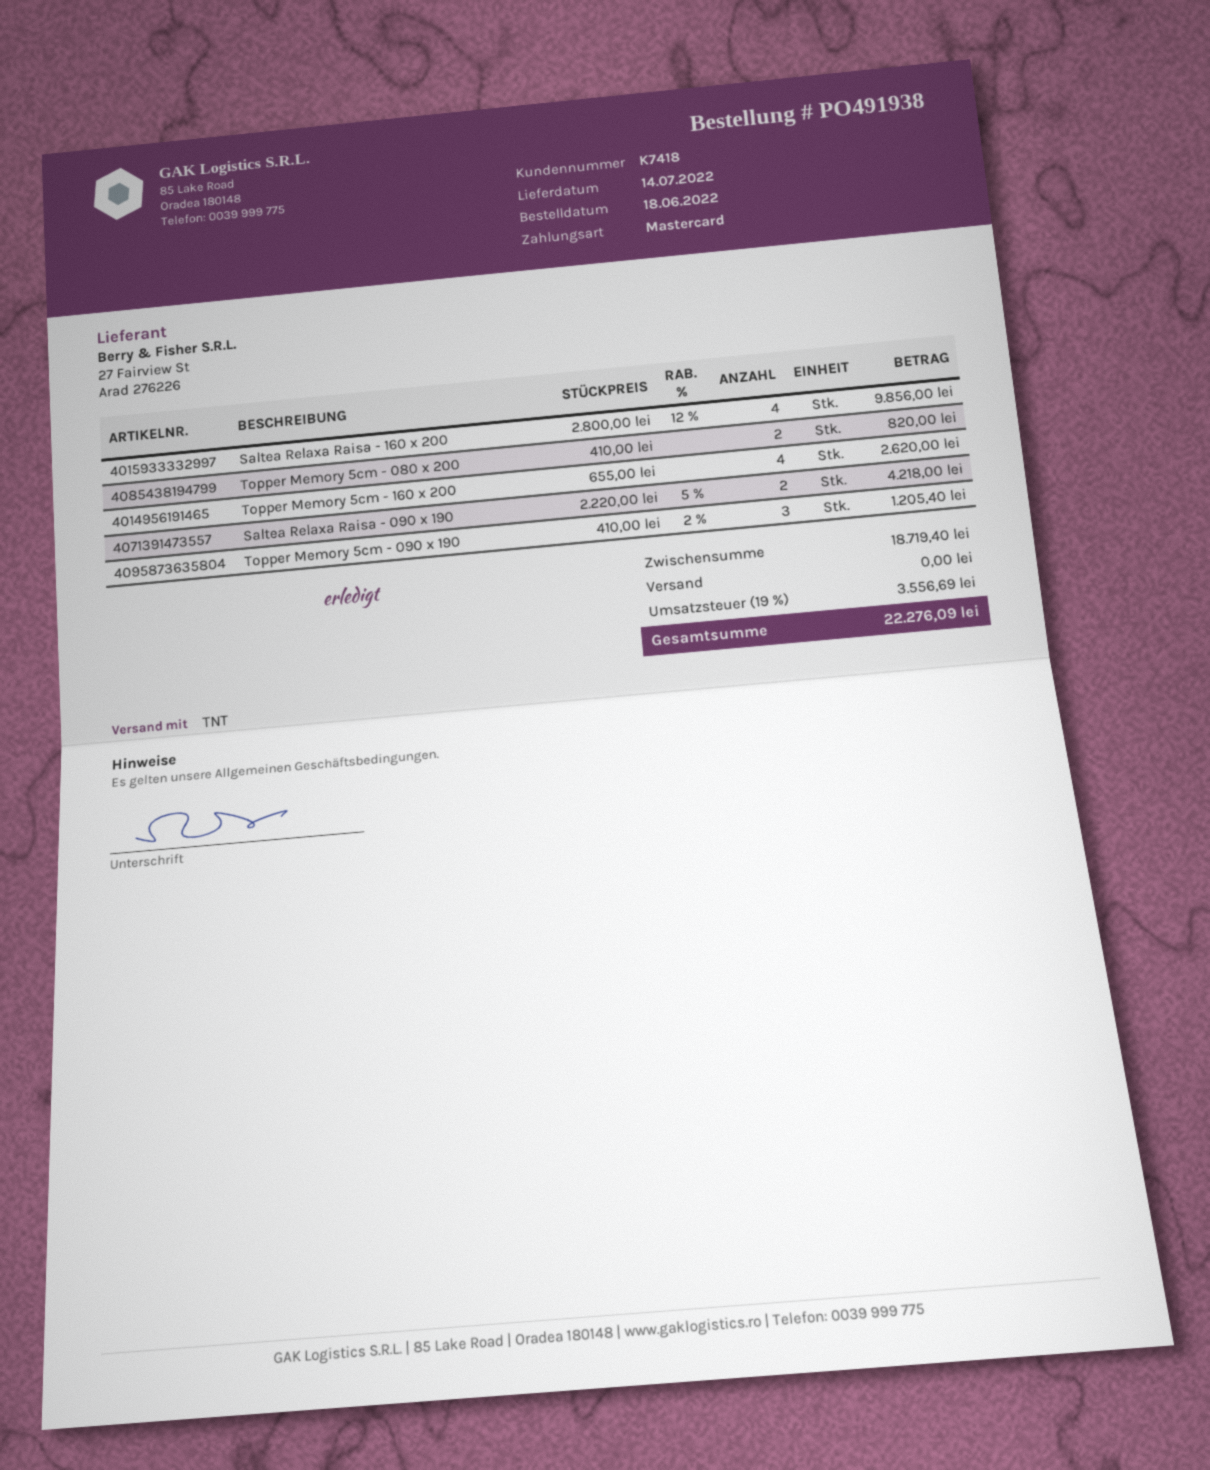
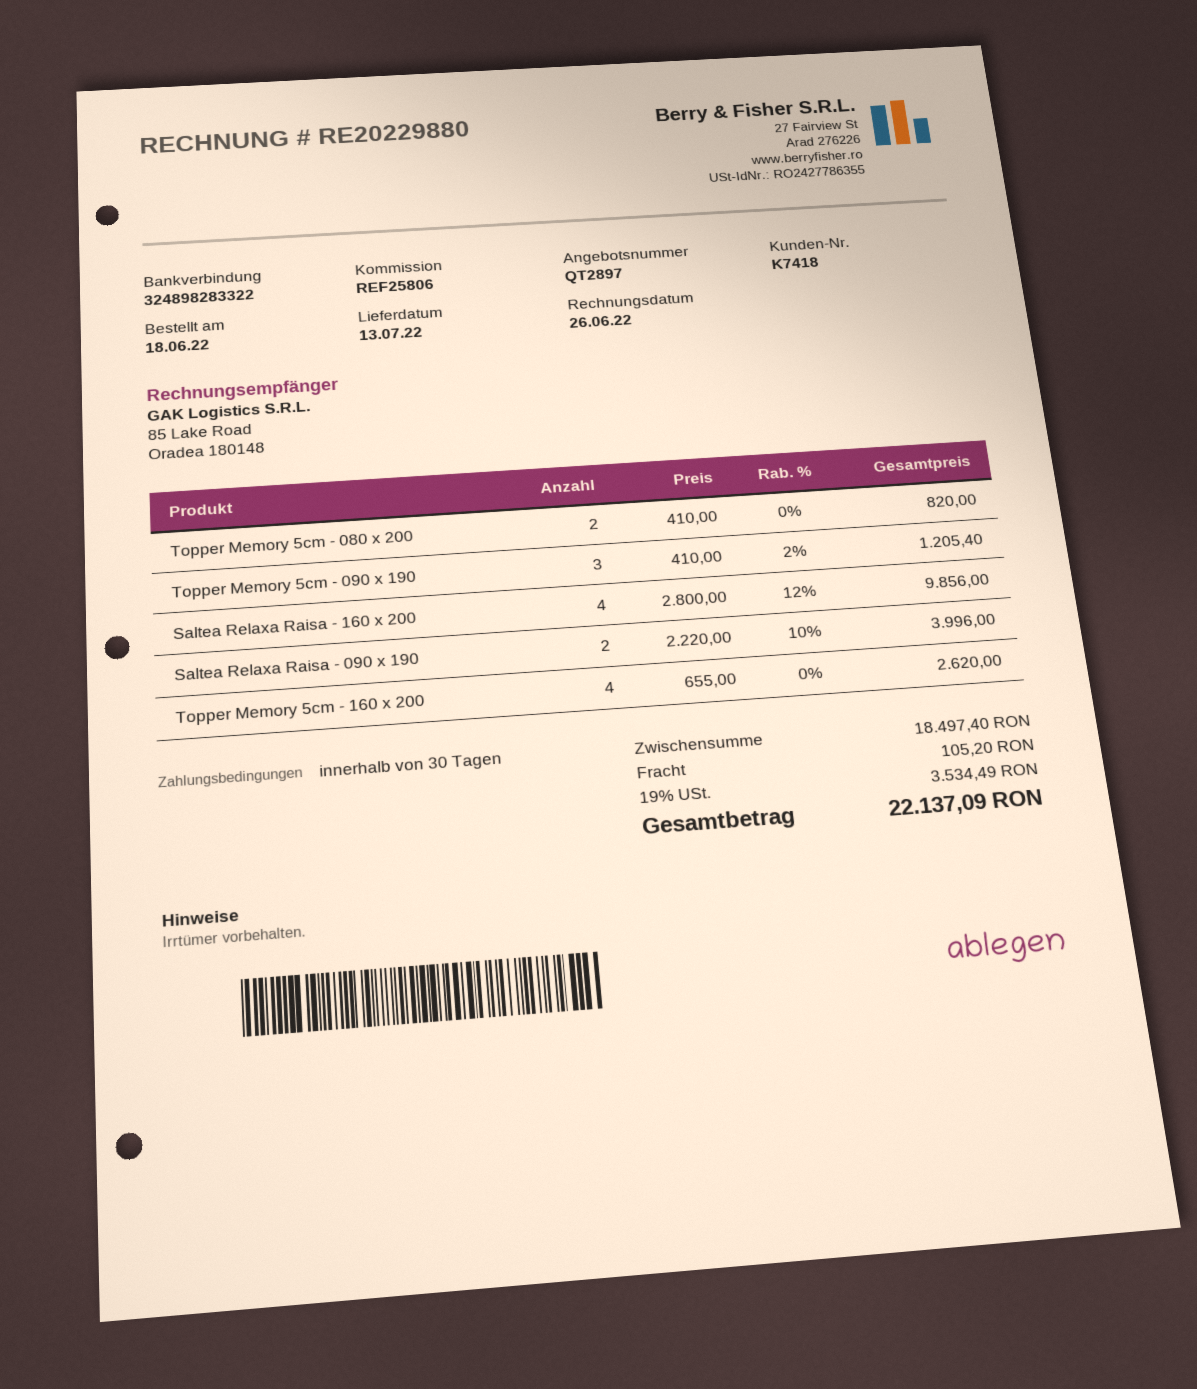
delivery date: 2022-07-14 -> 2022-07-13
Saltea Relaxa Raisa - 090 x 190: 2 x 2220.00 - 5% = 4218.00 -> 2 x 2220.00 - 10% = 3996.00
subtotal: 18719.40 -> 18497.40
shipping: 0.00 -> 105.20
tax: 19% = 3556.69 -> 19% = 3534.49
total: 22276.09 -> 22137.09

